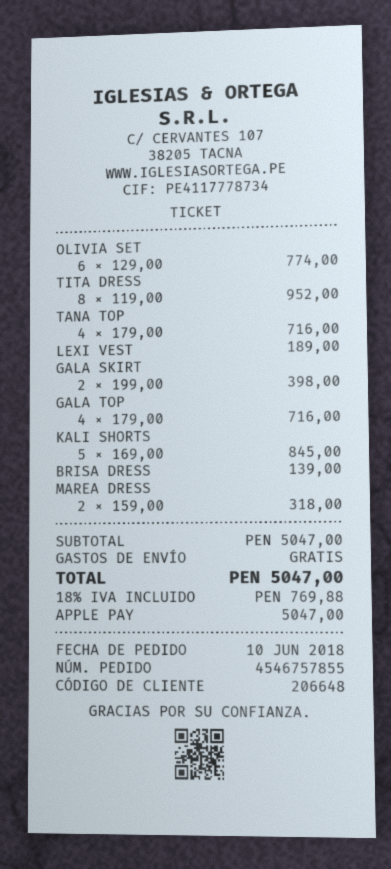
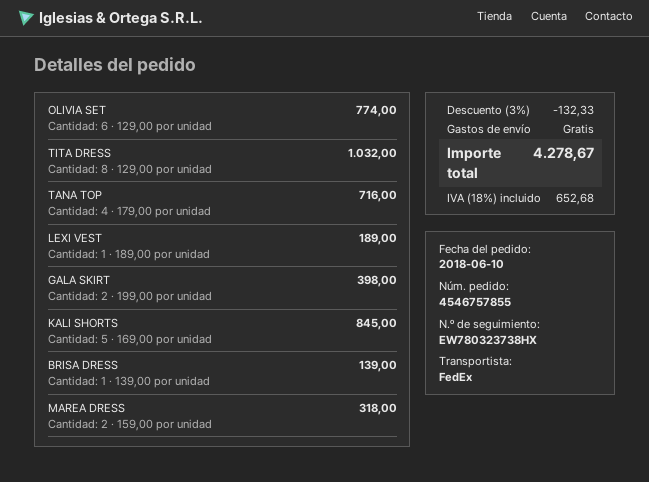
TITA DRESS: 8 x 119.00 = 952.00 -> 8 x 129.00 = 1032.00
GALA TOP: 4 x 179.00 = 716.00 -> none
discount: none -> 3% = 132.33
tax: 18% = 769.88 -> 18% = 652.68
total: 5047.00 -> 4278.67

